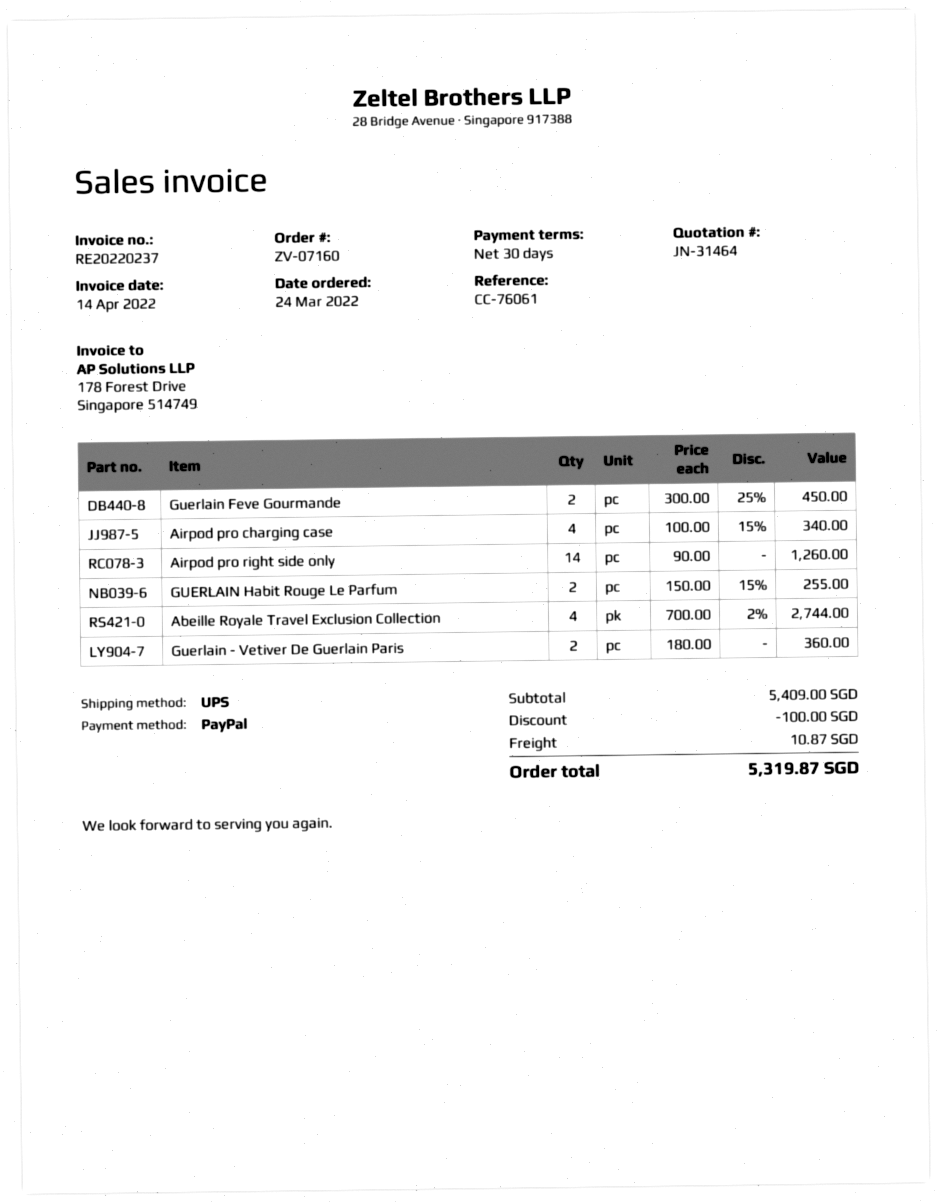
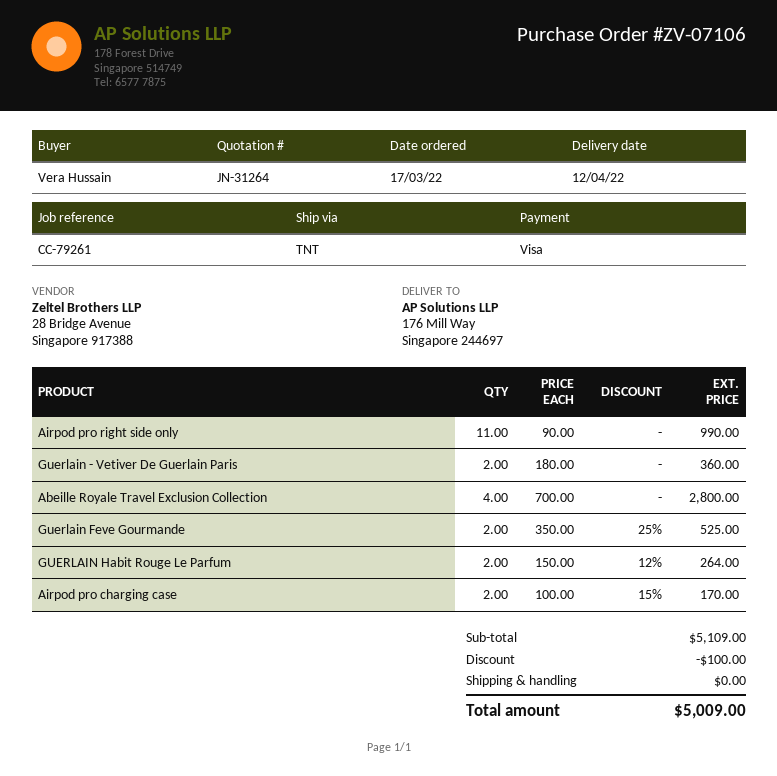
quote number: JN-31464 -> JN-31264
order number: ZV-07160 -> ZV-07106
order date: 2022-03-24 -> 2022-03-17
reference: CC-76061 -> CC-79261
payment method: PayPal -> Visa
shipping method: UPS -> TNT
Guerlain Feve Gourmande: 2 x 300.00 - 25% = 450.00 -> 2 x 350.00 - 25% = 525.00
Airpod pro charging case: 4 x 100.00 - 15% = 340.00 -> 2 x 100.00 - 15% = 170.00
Airpod pro right side only: 14 x 90.00 = 1260.00 -> 11 x 90.00 = 990.00
GUERLAIN Habit Rouge Le Parfum: 2 x 150.00 - 15% = 255.00 -> 2 x 150.00 - 12% = 264.00
Abeille Royale Travel Exclusion Collection: 4 x 700.00 - 2% = 2744.00 -> 4 x 700.00 = 2800.00
subtotal: 5409.00 -> 5109.00
shipping: 10.87 -> 0.00
total: 5319.87 -> 5009.00

